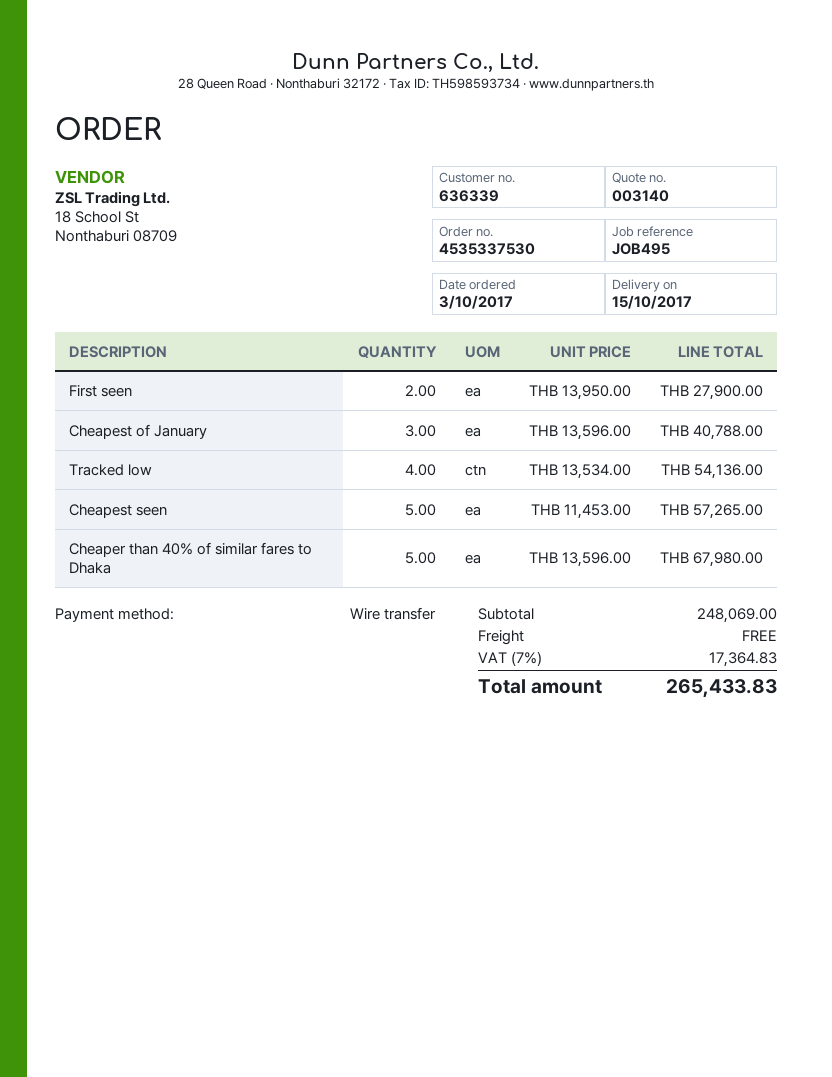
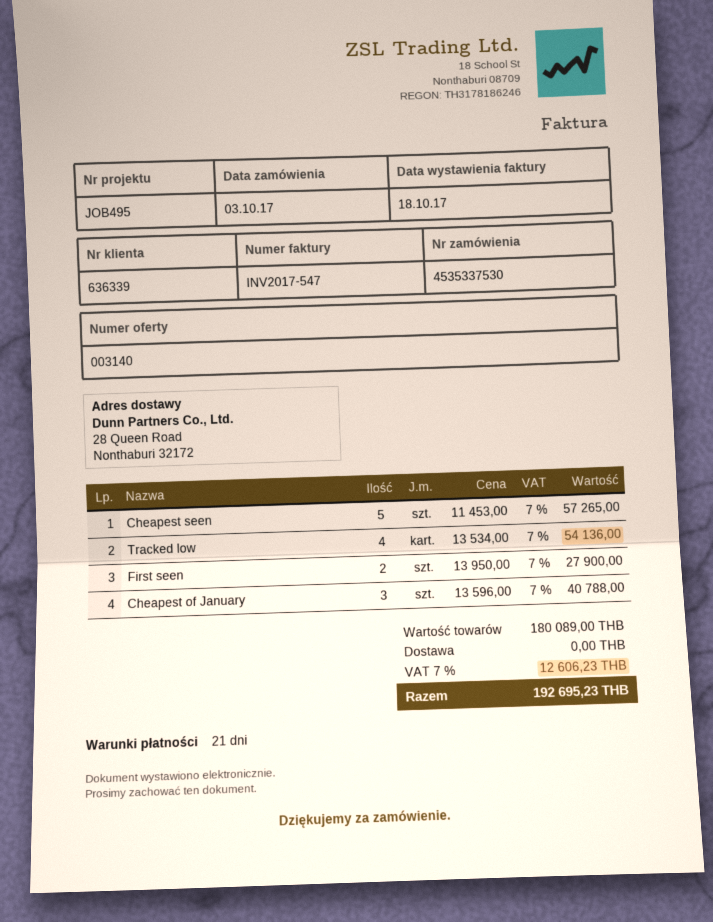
Cheaper than 40% of similar fares to Dhaka: 5 x 13596.00 = 67980.00 -> none
subtotal: 248069.00 -> 180089.00
tax: 7% = 17364.83 -> 7% = 12606.23
total: 265433.83 -> 192695.23

